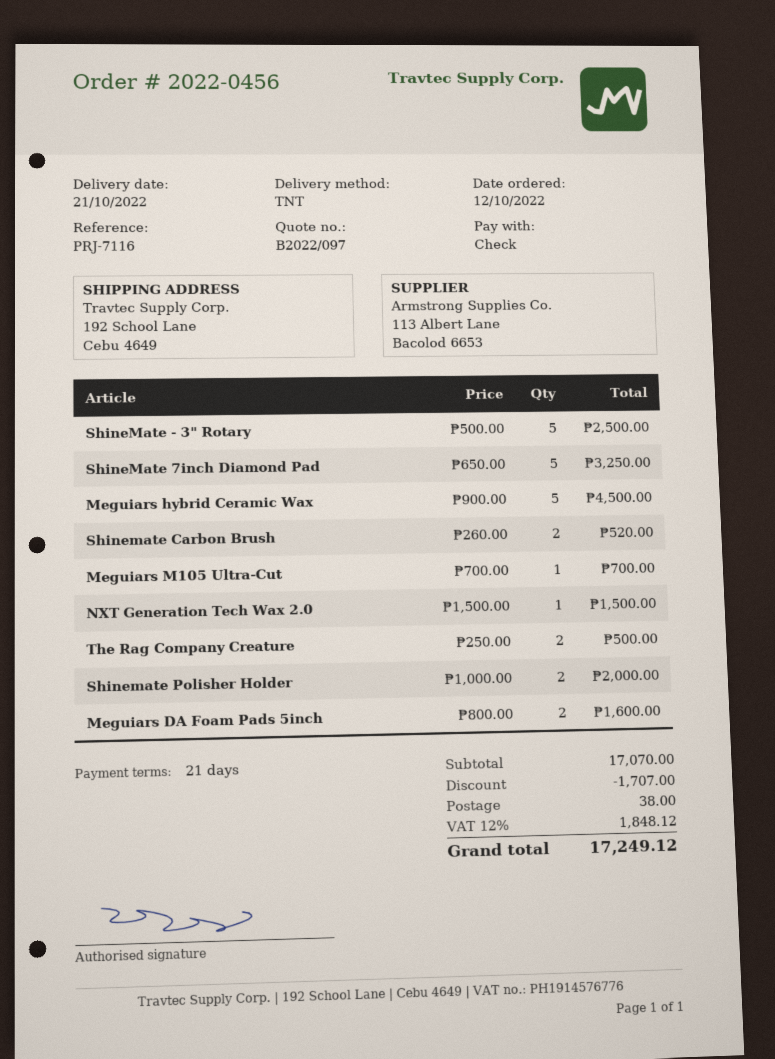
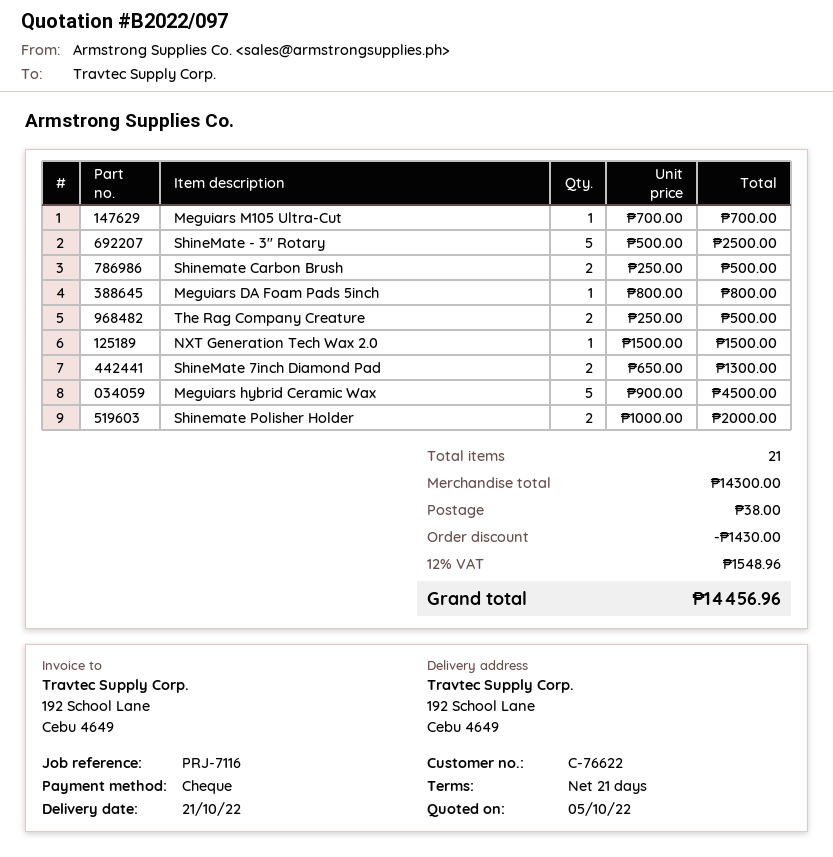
ShineMate 7inch Diamond Pad: 5 x 650.00 = 3250.00 -> 2 x 650.00 = 1300.00
Shinemate Carbon Brush: 2 x 260.00 = 520.00 -> 2 x 250.00 = 500.00
Meguiars DA Foam Pads 5inch: 2 x 800.00 = 1600.00 -> 1 x 800.00 = 800.00
subtotal: 17070.00 -> 14300.00
discount: 1707.00 -> 1430.00
tax: 12% = 1848.12 -> 12% = 1548.96
total: 17249.12 -> 14456.96

